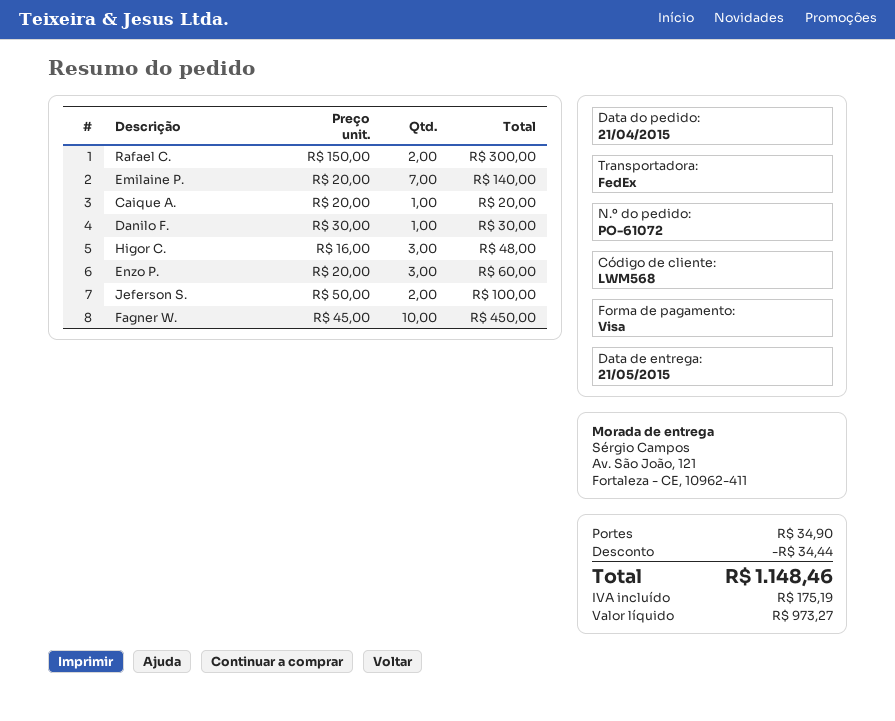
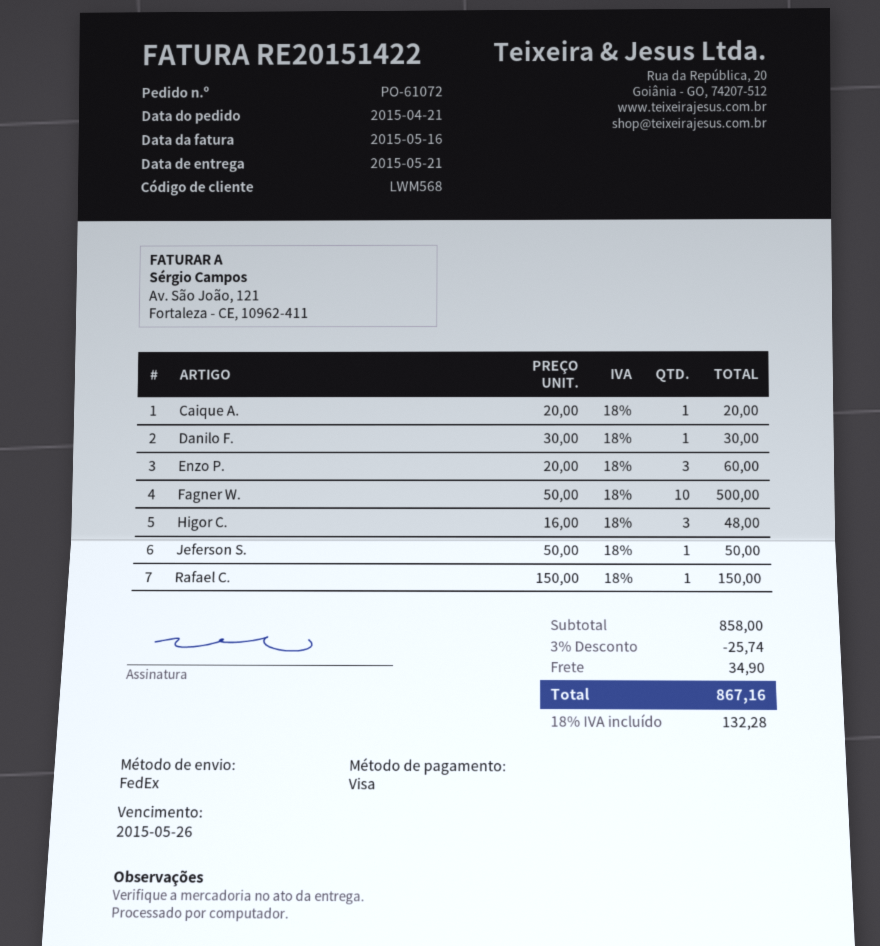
Rafael C.: 2 x 150.00 = 300.00 -> 1 x 150.00 = 150.00
Emilaine P.: 7 x 20.00 = 140.00 -> none
Jeferson S.: 2 x 50.00 = 100.00 -> 1 x 50.00 = 50.00
Fagner W.: 10 x 45.00 = 450.00 -> 10 x 50.00 = 500.00
discount: 34.44 -> 25.74
tax: 175.19 -> 132.28
total: 1148.46 -> 867.16

